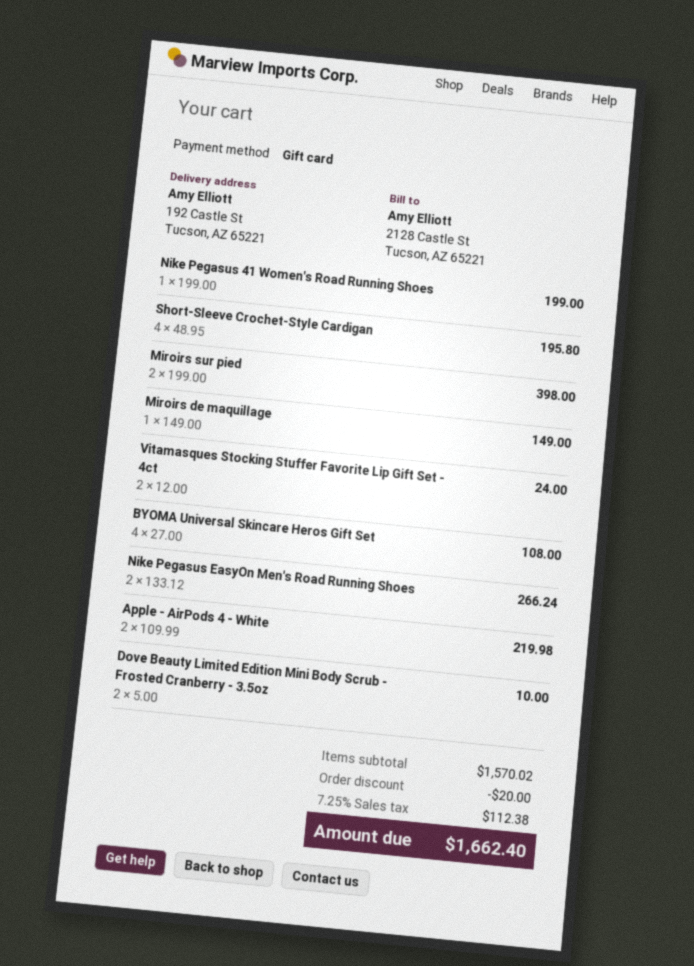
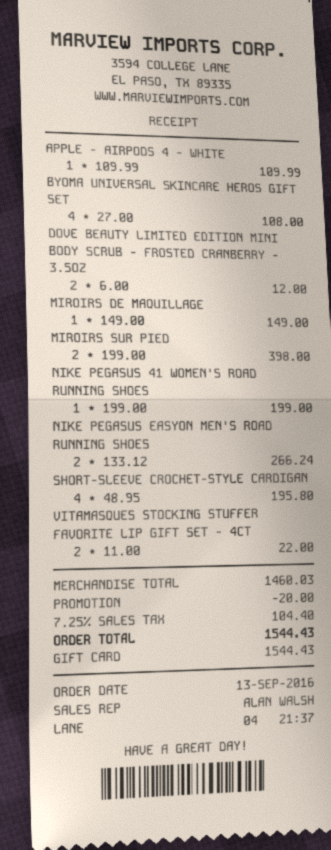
Vitamasques Stocking Stuffer Favorite Lip Gift Set - 4ct: 2 x 12.00 = 24.00 -> 2 x 11.00 = 22.00
Apple - AirPods 4 - White: 2 x 109.99 = 219.98 -> 1 x 109.99 = 109.99
Dove Beauty Limited Edition Mini Body Scrub - Frosted Cranberry - 3.5oz: 2 x 5.00 = 10.00 -> 2 x 6.00 = 12.00
subtotal: 1570.02 -> 1460.03
tax: 7.25% = 112.38 -> 7.25% = 104.40
total: 1662.40 -> 1544.43

